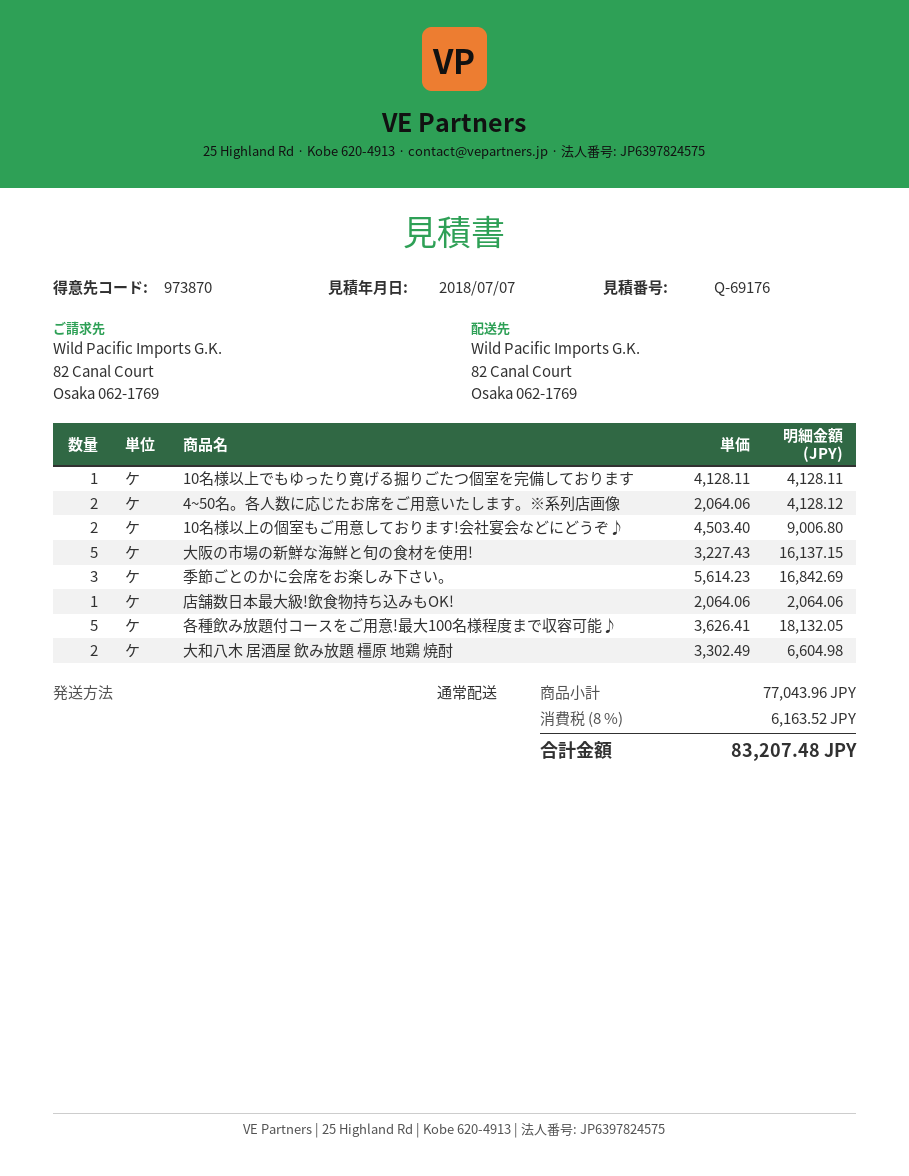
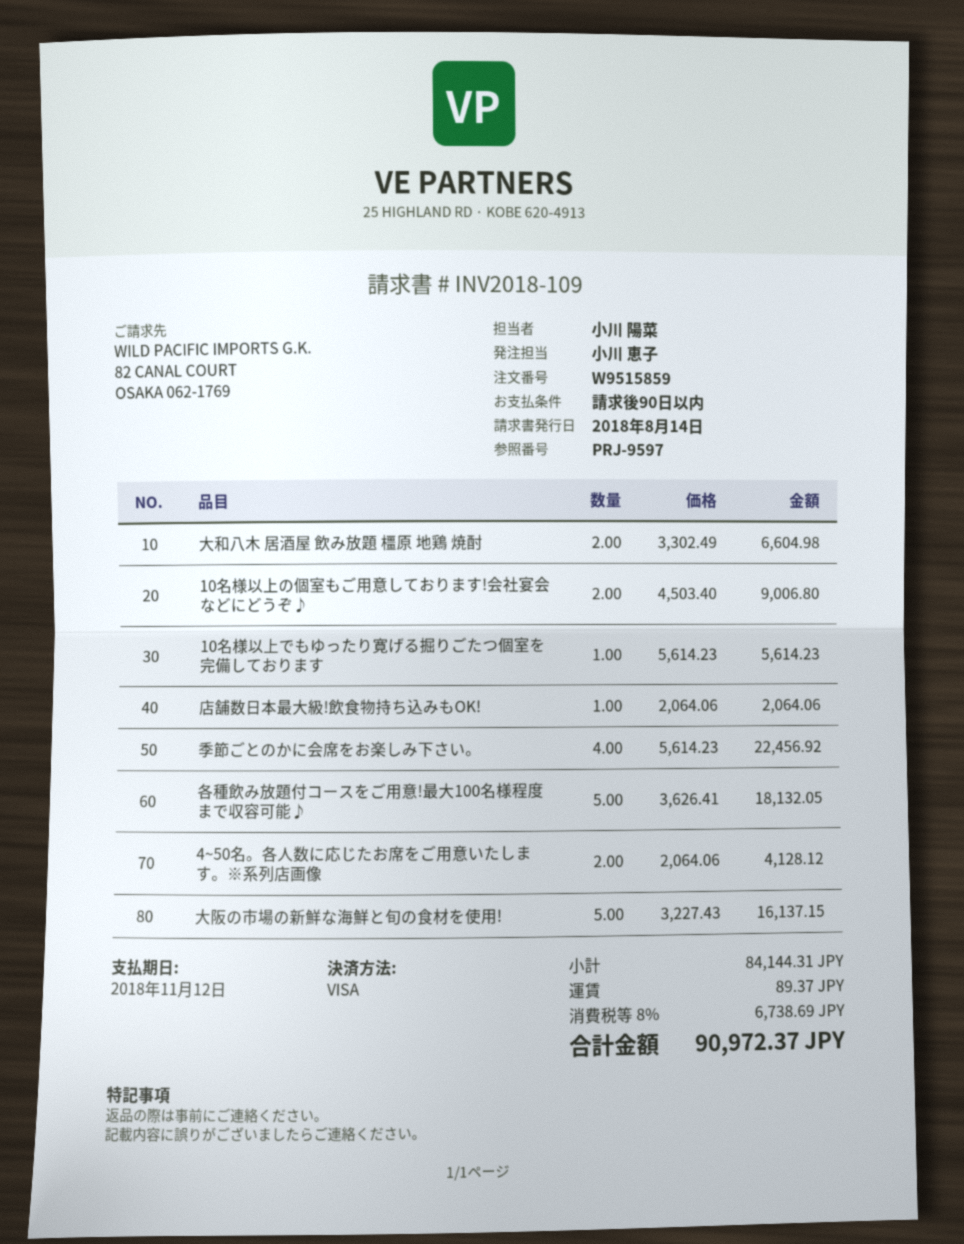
10名様以上でもゆったり寛げる掘りごたつ個室を完備しております: 1 x 4128.11 = 4128.11 -> 1 x 5614.23 = 5614.23
季節ごとのかに会席をお楽しみ下さい。: 3 x 5614.23 = 16842.69 -> 4 x 5614.23 = 22456.92
subtotal: 77043.96 -> 84144.31
shipping: none -> 89.37
tax: 8% = 6163.52 -> 8% = 6738.69
total: 83207.48 -> 90972.37

